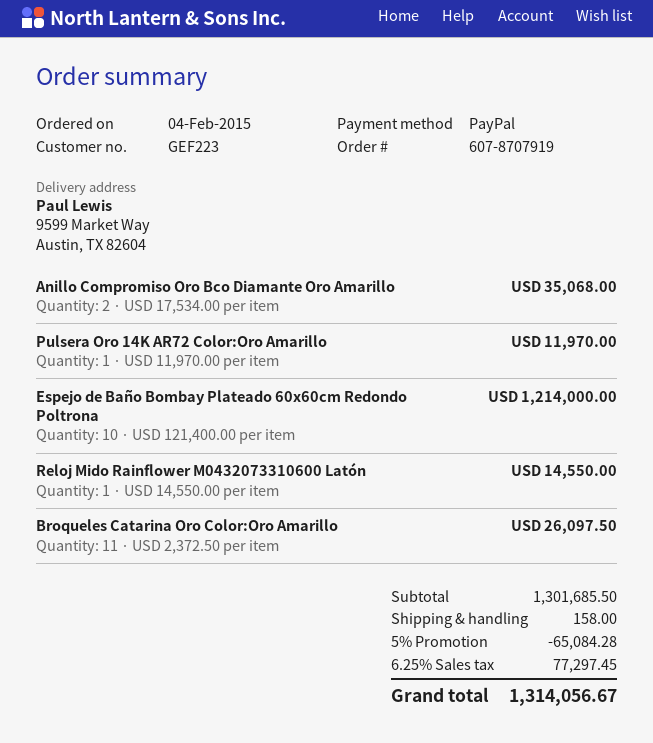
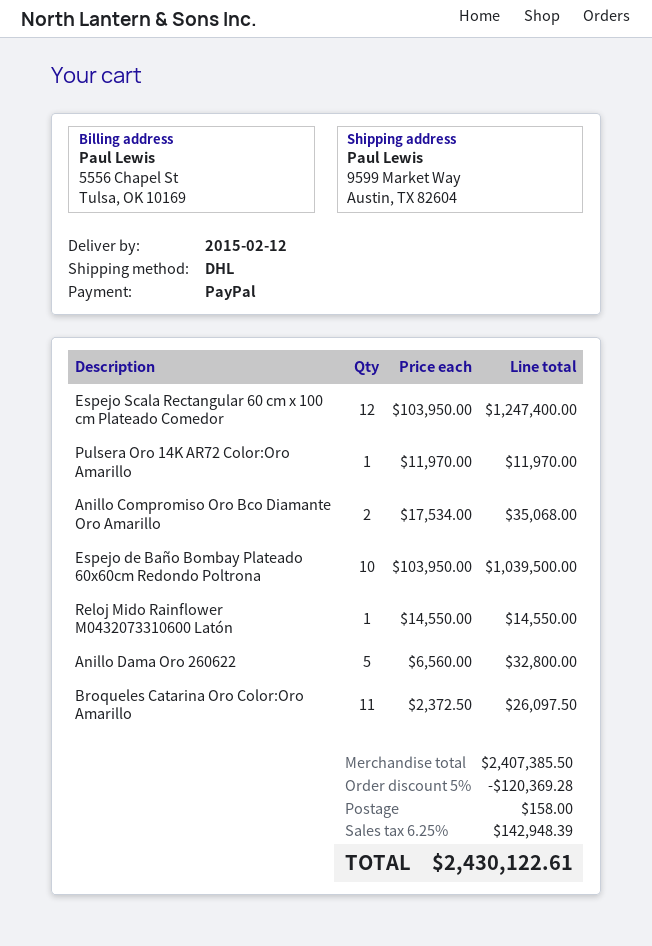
Espejo de Baño Bombay Plateado 60x60cm Redondo Poltrona: 10 x 121400.00 = 1214000.00 -> 10 x 103950.00 = 1039500.00
Espejo Scala Rectangular 60 cm x 100 cm Plateado Comedor: none -> 12 x 103950.00 = 1247400.00
Anillo Dama Oro 260622: none -> 5 x 6560.00 = 32800.00
subtotal: 1301685.50 -> 2407385.50
discount: 5% = 65084.28 -> 5% = 120369.28
tax: 6.25% = 77297.45 -> 6.25% = 142948.39
total: 1314056.67 -> 2430122.61

